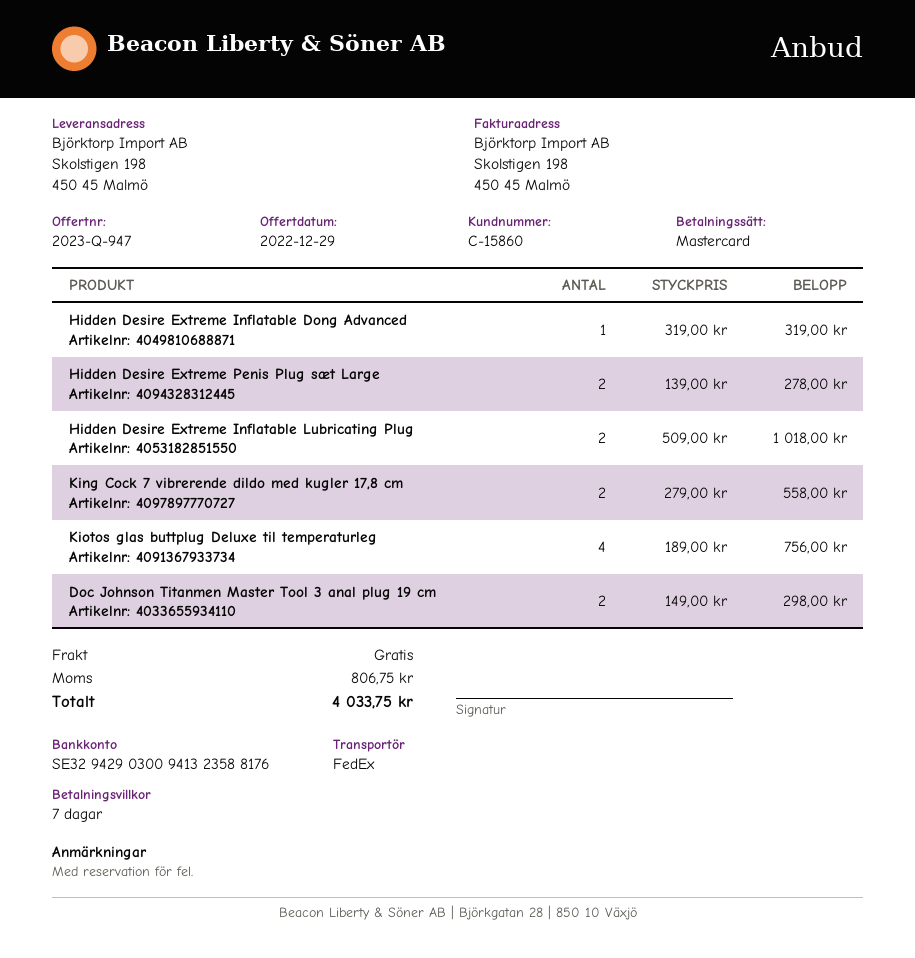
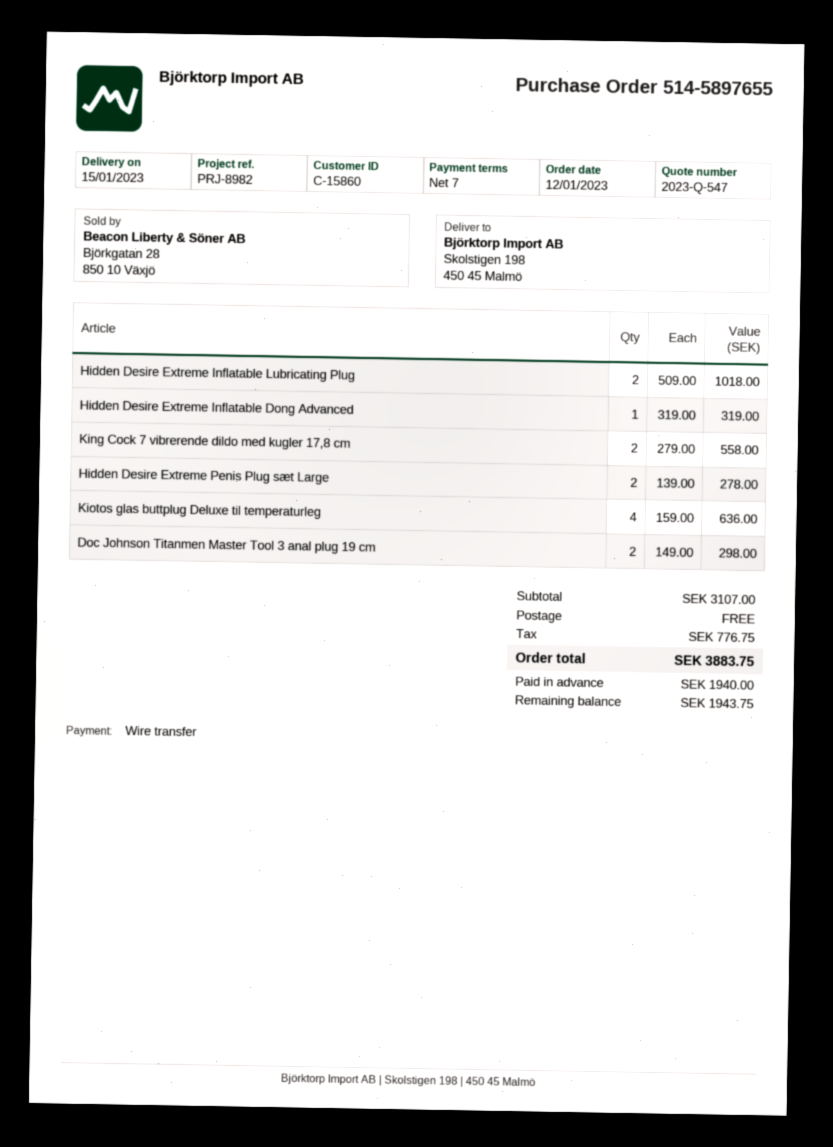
quote number: 2023-Q-947 -> 2023-Q-547
payment method: Mastercard -> bank transfer
Kiotos glas buttplug Deluxe til temperaturleg: 4 x 189.00 = 756.00 -> 4 x 159.00 = 636.00
tax: 806.75 -> 776.75
total: 4033.75 -> 3883.75

